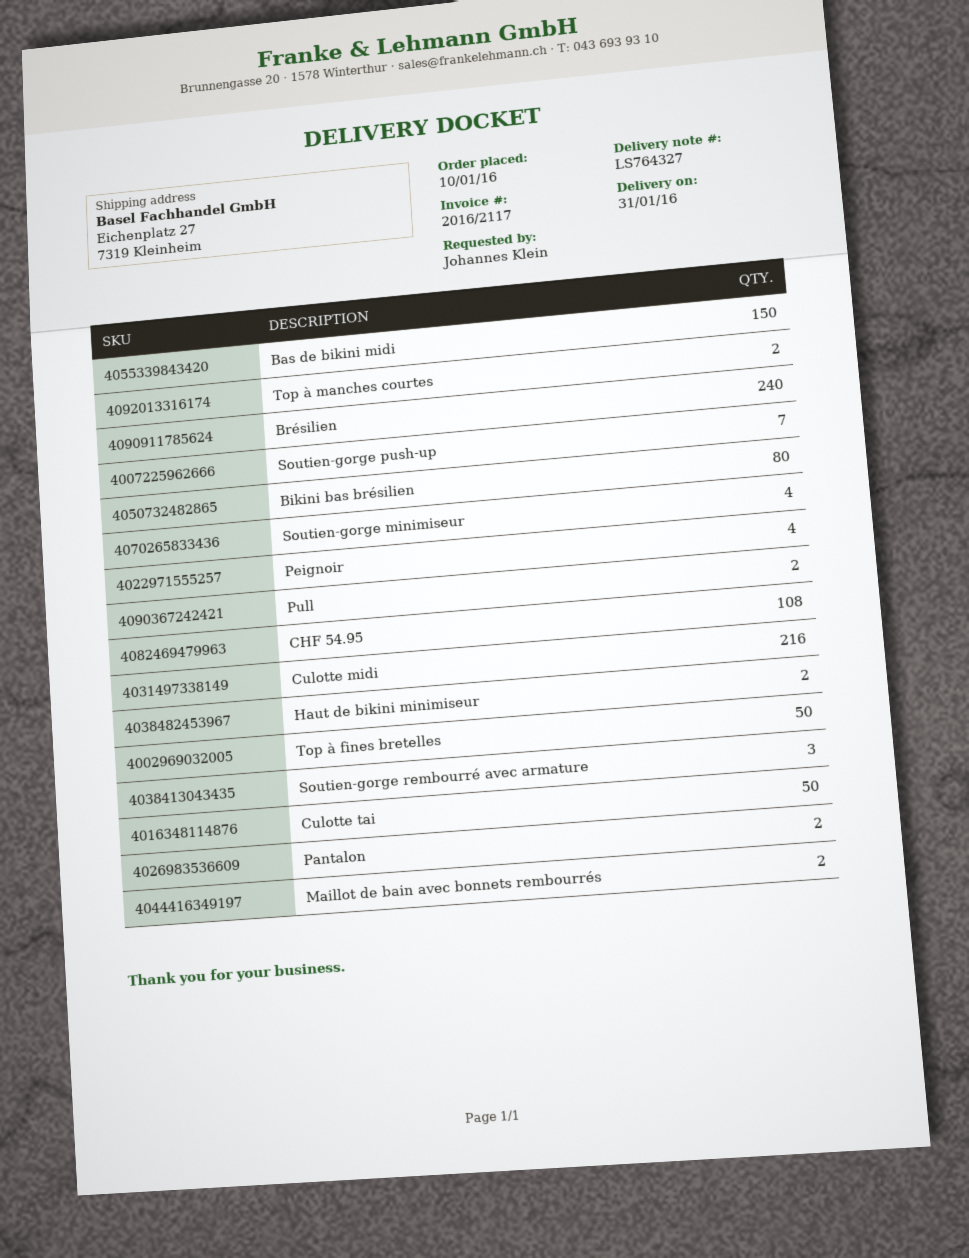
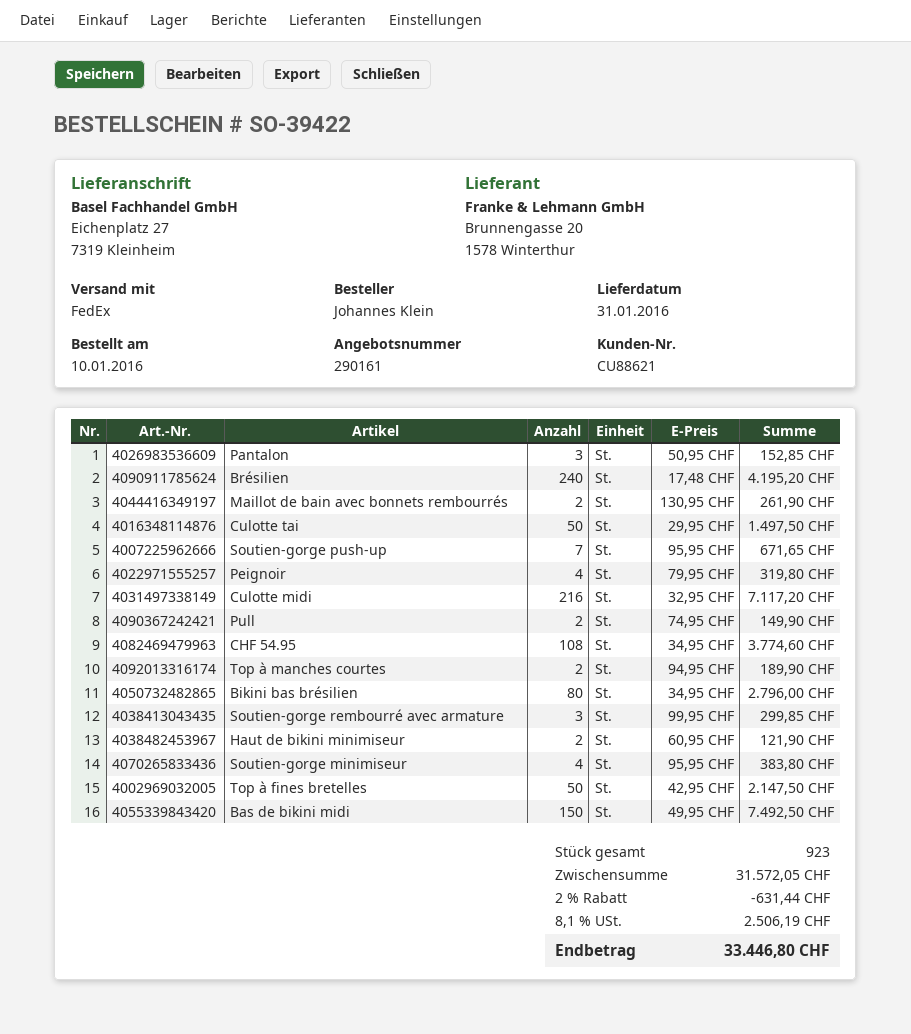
Pantalon: 2 -> 3

